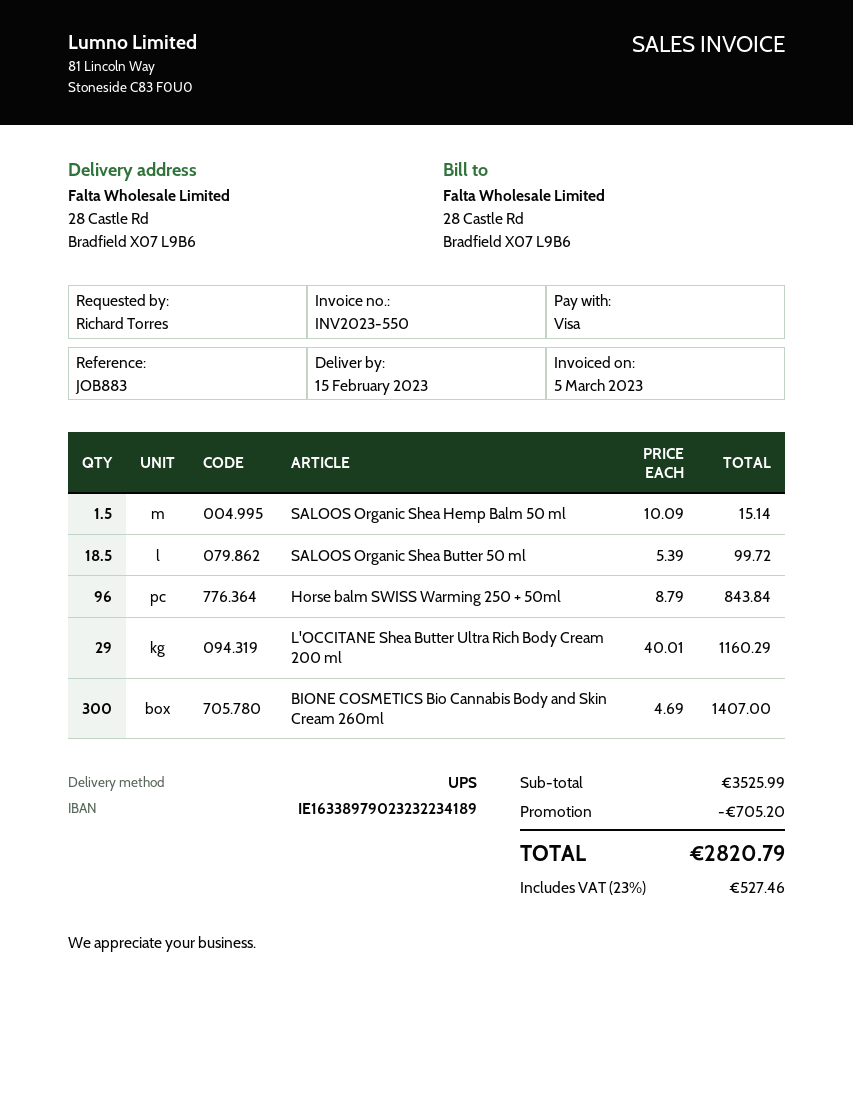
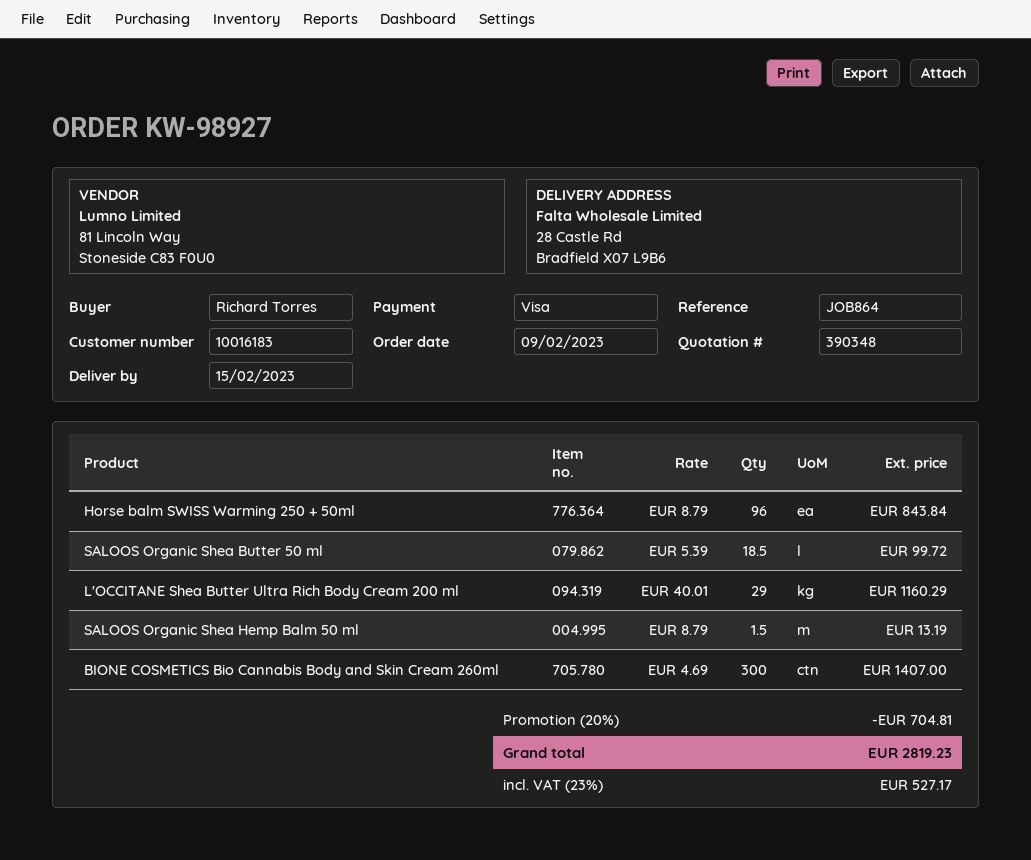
reference: JOB883 -> JOB864
SALOOS Organic Shea Hemp Balm 50 ml: 1.5 x 10.09 = 15.14 -> 1.5 x 8.79 = 13.19
discount: 705.20 -> 704.81
tax: 23% = 527.46 -> 23% = 527.17
total: 2820.79 -> 2819.23

